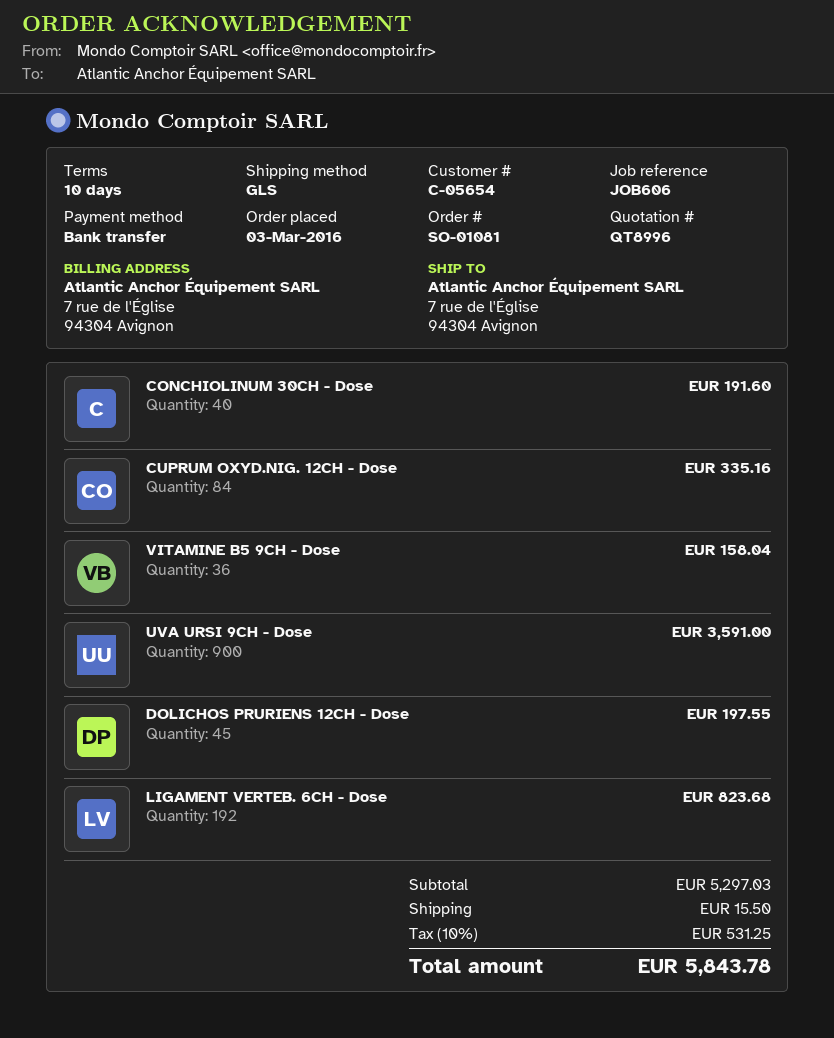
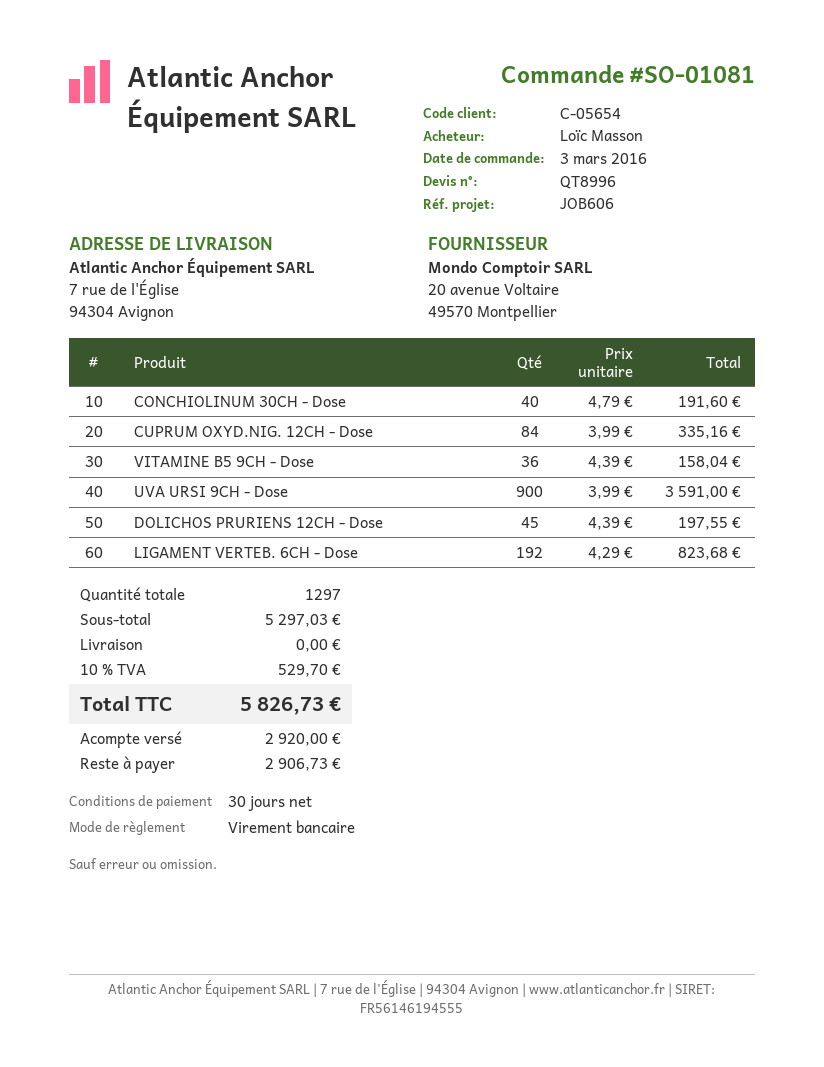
payment terms: 10 days -> 30 days
shipping: 15.50 -> 0.00
tax: 10% = 531.25 -> 10% = 529.70
total: 5843.78 -> 5826.73

